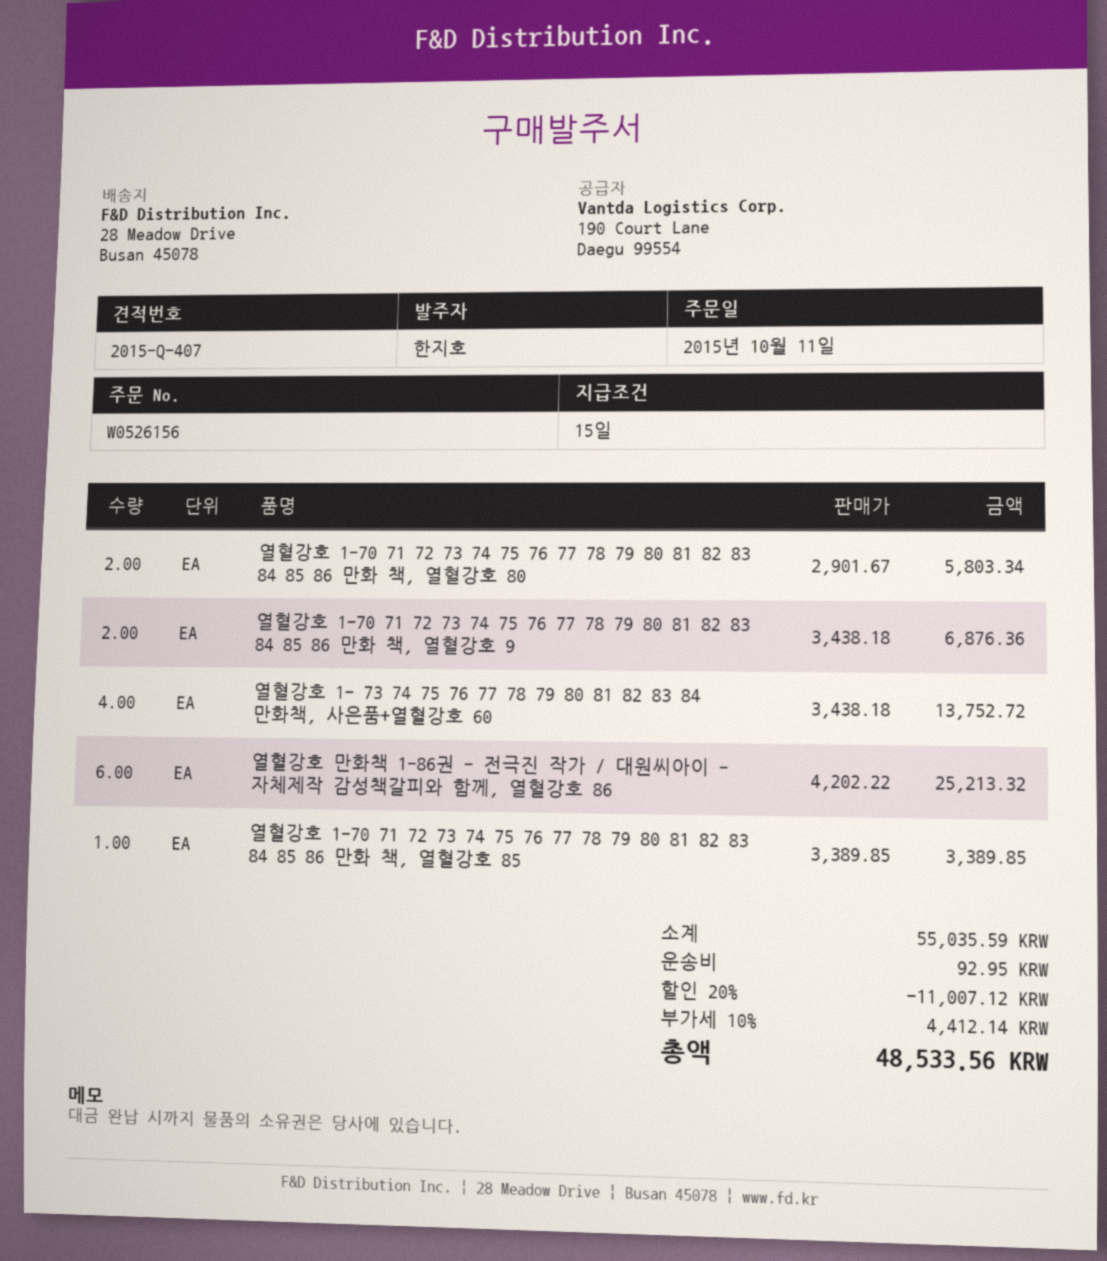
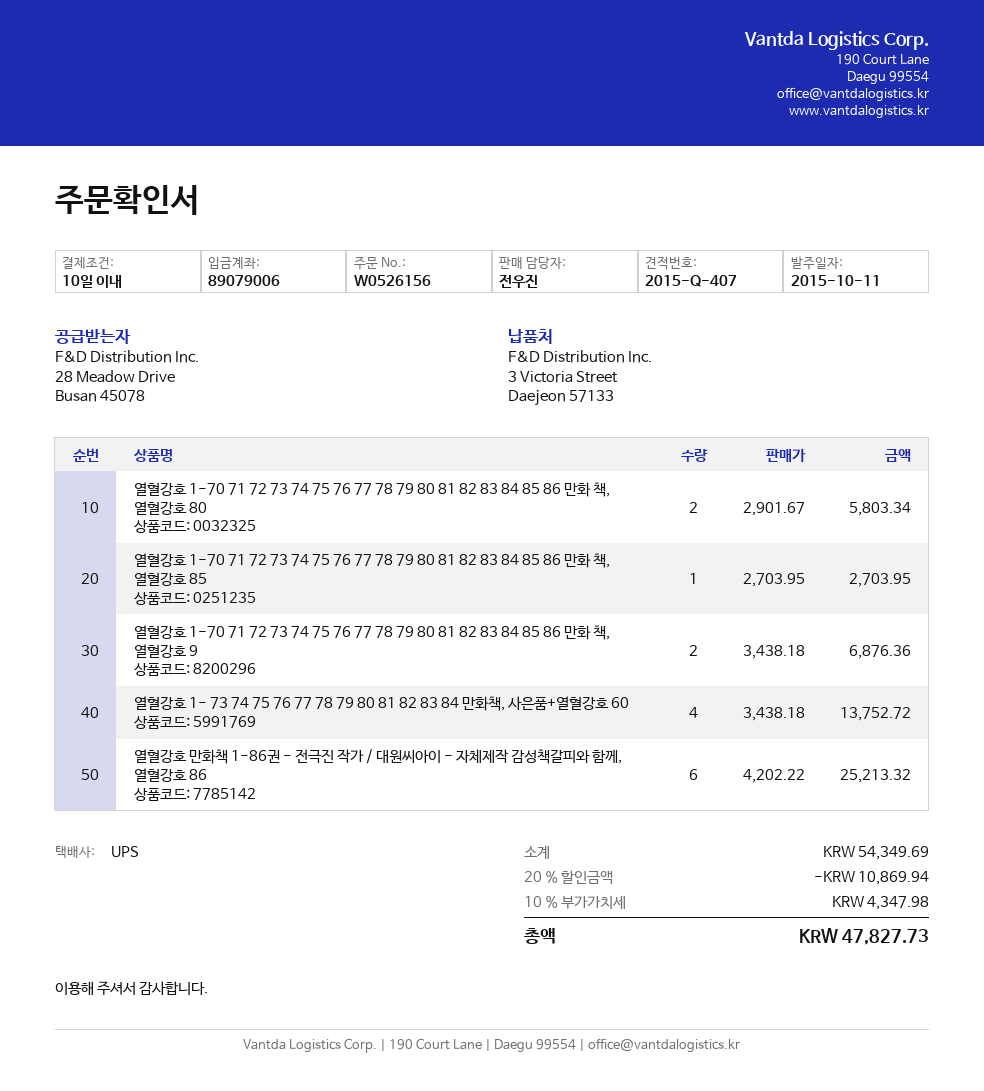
payment terms: 15 days -> 10 days
ship to: 28 Meadow Drive, Busan 45078 -> 3 Victoria Street, Daejeon 57133
열혈강호 1-70 71 72 73 74 75 76 77 78 79 80 81 82 83 84 85 86 만화 책, 열혈강호 85: 1 x 3389.85 = 3389.85 -> 1 x 2703.95 = 2703.95
subtotal: 55035.59 -> 54349.69
discount: 20% = 11007.12 -> 20% = 10869.94
shipping: 92.95 -> none
tax: 10% = 4412.14 -> 10% = 4347.98
total: 48533.56 -> 47827.73

